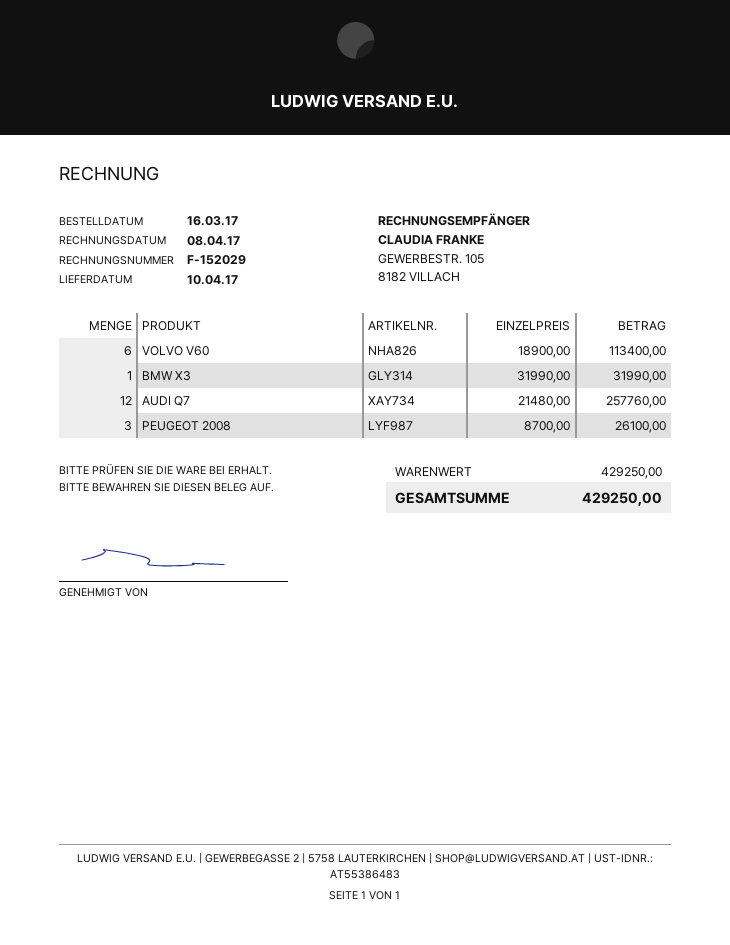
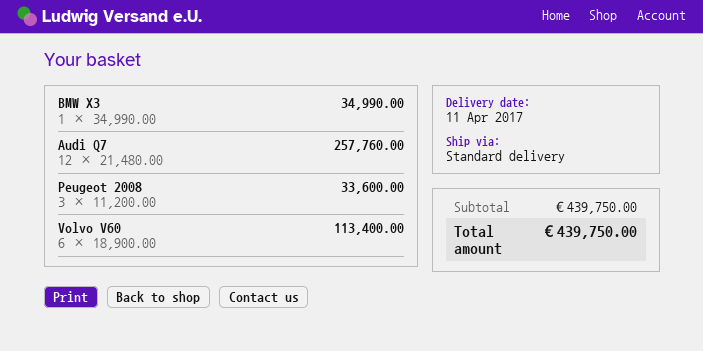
delivery date: 2017-04-10 -> 2017-04-11
BMW X3: 1 x 31990.00 = 31990.00 -> 1 x 34990.00 = 34990.00
PEUGEOT 2008: 3 x 8700.00 = 26100.00 -> 3 x 11200.00 = 33600.00
subtotal: 429250.00 -> 439750.00
total: 429250.00 -> 439750.00

